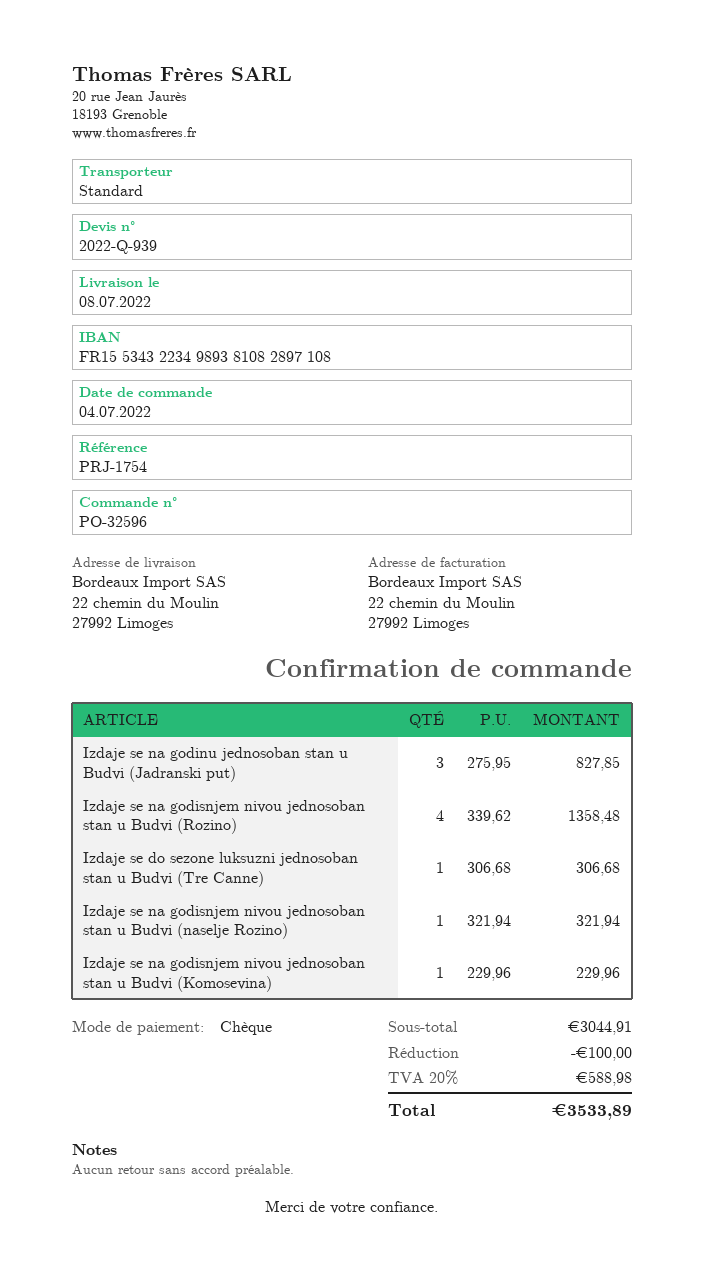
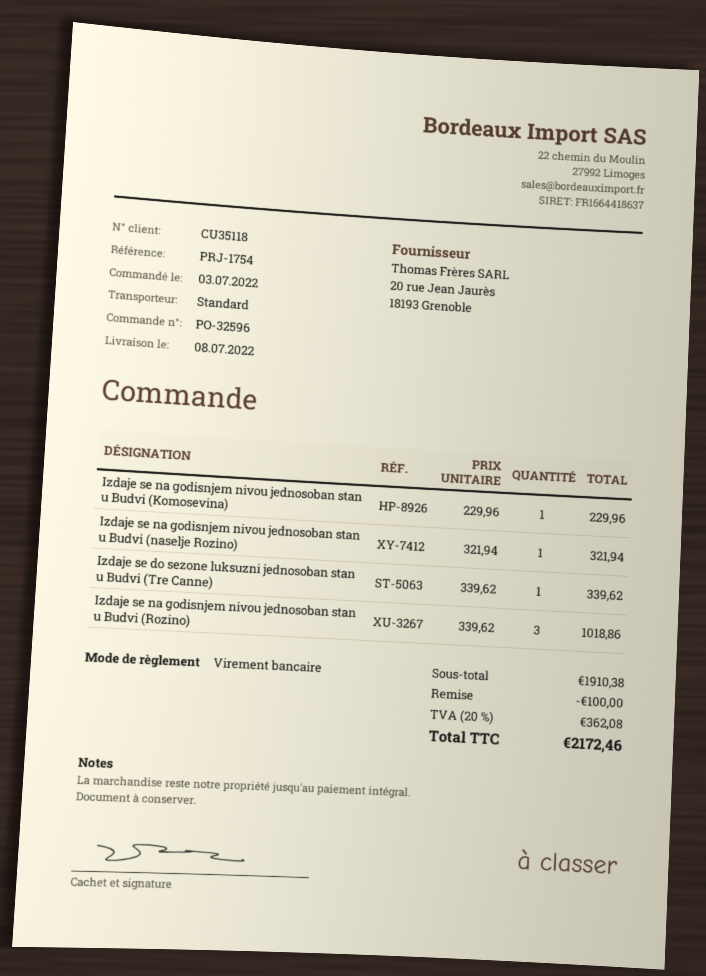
order date: 2022-07-04 -> 2022-07-03
payment method: cheque -> bank transfer
Izdaje se na godinu jednosoban stan u Budvi (Jadranski put): 3 x 275.95 = 827.85 -> none
Izdaje se na godisnjem nivou jednosoban stan u Budvi (Rozino): 4 x 339.62 = 1358.48 -> 3 x 339.62 = 1018.86
Izdaje se do sezone luksuzni jednosoban stan u Budvi (Tre Canne): 1 x 306.68 = 306.68 -> 1 x 339.62 = 339.62
subtotal: 3044.91 -> 1910.38
tax: 20% = 588.98 -> 20% = 362.08
total: 3533.89 -> 2172.46

